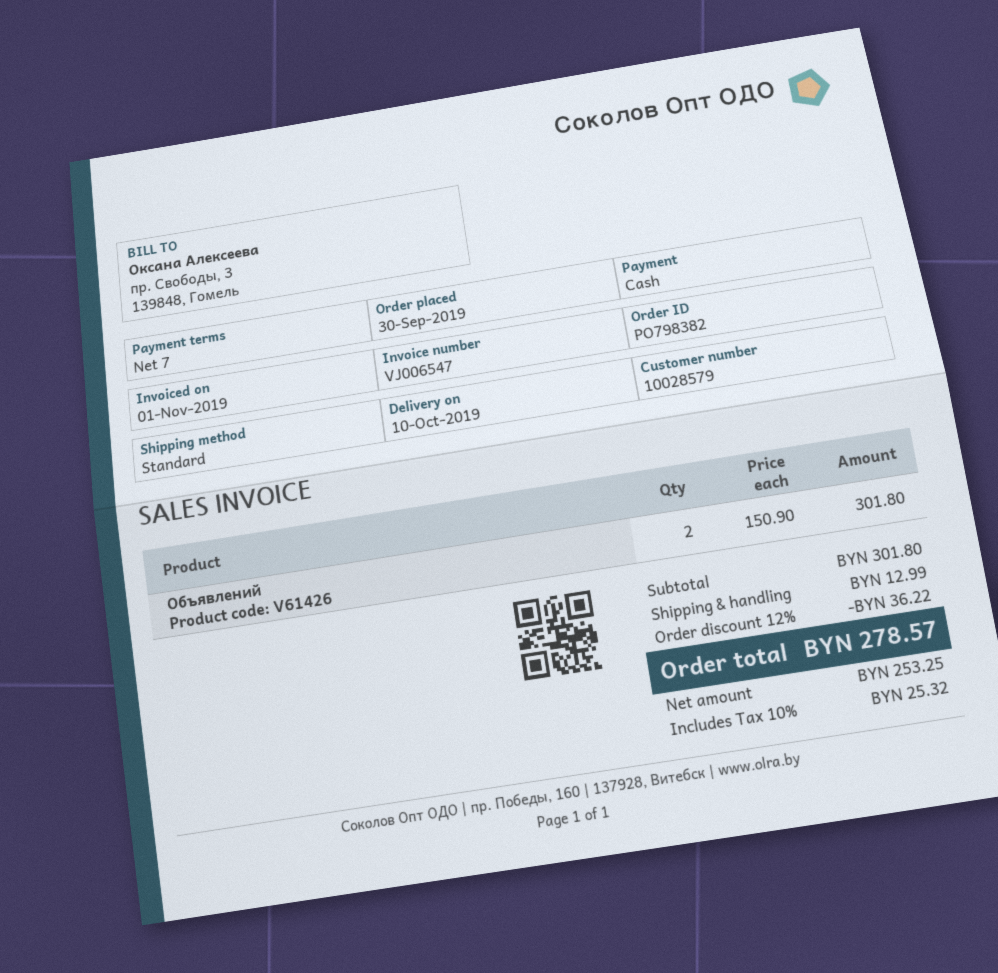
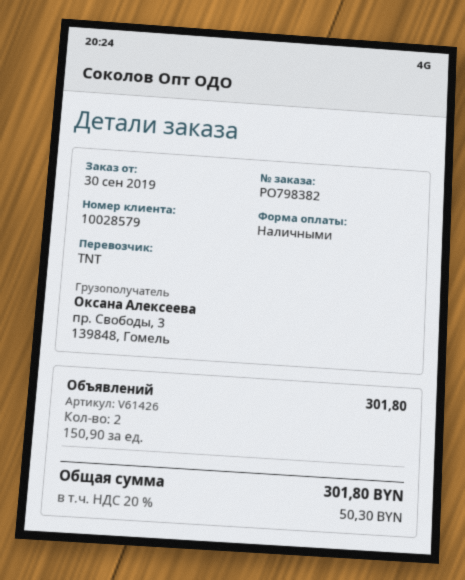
shipping method: standard -> TNT
discount: 12% = 36.22 -> none
shipping: 12.99 -> none
tax: 10% = 25.32 -> 20% = 50.30
total: 278.57 -> 301.80

